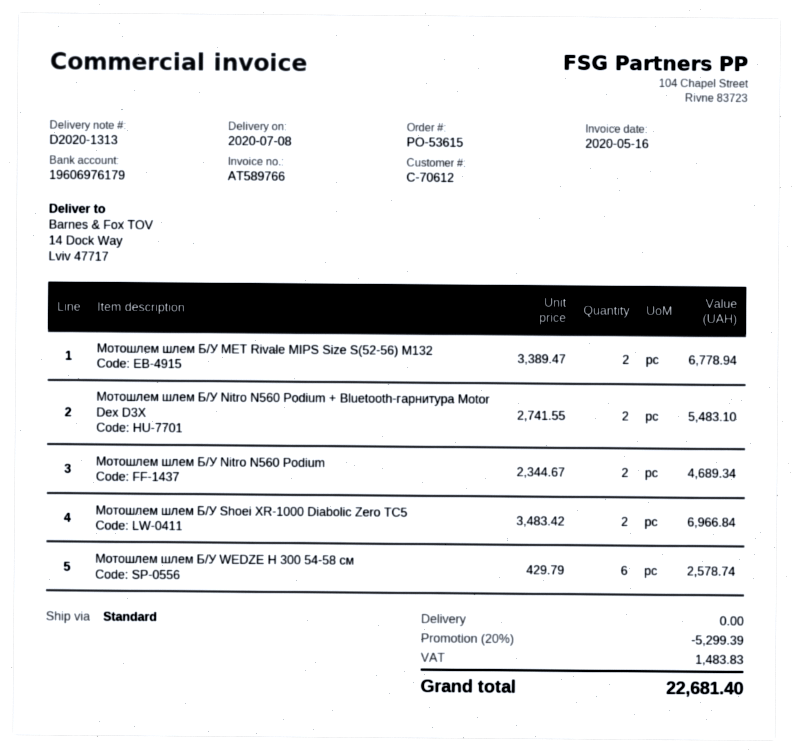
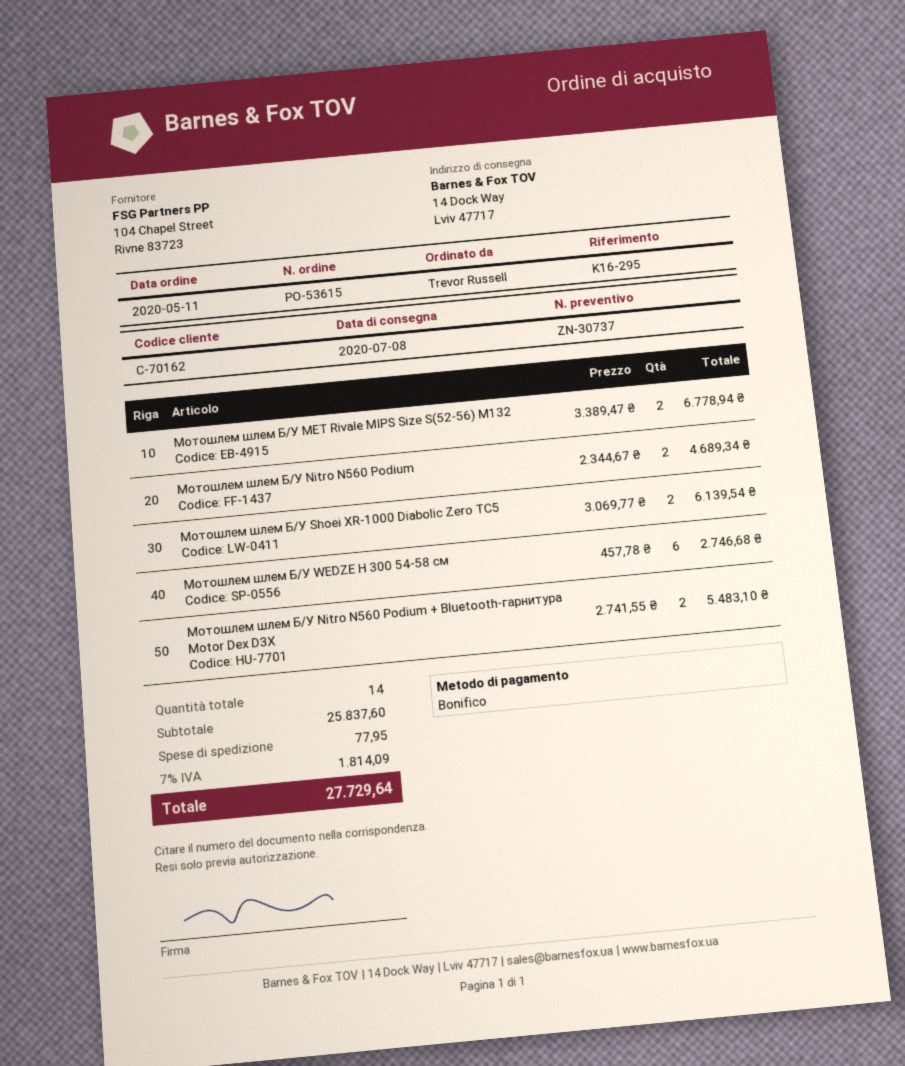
customer number: C-70612 -> C-70162
Мотошлем шлем Б/У Shoei XR-1000 Diabolic Zero TC5: 2 x 3483.42 = 6966.84 -> 2 x 3069.77 = 6139.54
Мотошлем шлем Б/У WEDZE H 300 54-58 см: 6 x 429.79 = 2578.74 -> 6 x 457.78 = 2746.68
discount: 20% = 5299.39 -> none
shipping: 0.00 -> 77.95
tax: 1483.83 -> 1814.09
total: 22681.40 -> 27729.64

